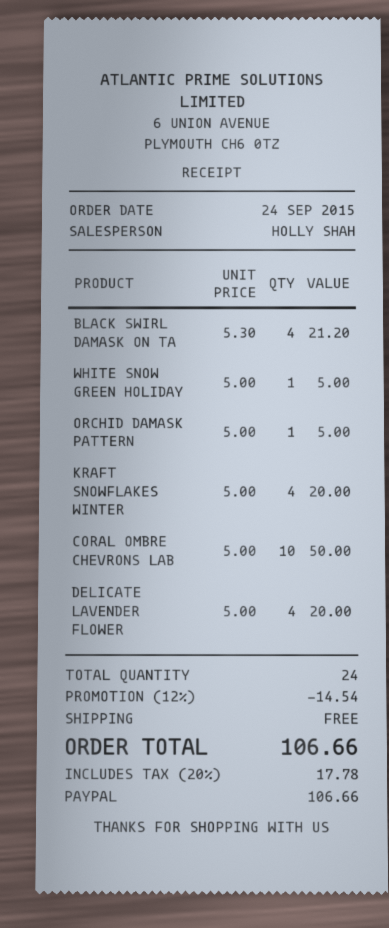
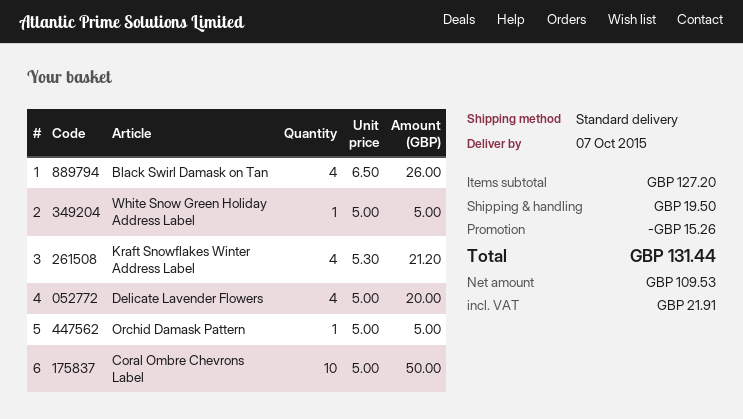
BLACK SWIRL DAMASK ON TA: 4 x 5.30 = 21.20 -> 4 x 6.50 = 26.00
KRAFT SNOWFLAKES WINTER: 4 x 5.00 = 20.00 -> 4 x 5.30 = 21.20
discount: 14.54 -> 15.26
shipping: 0.00 -> 19.50
tax: 17.78 -> 21.91
total: 106.66 -> 131.44

